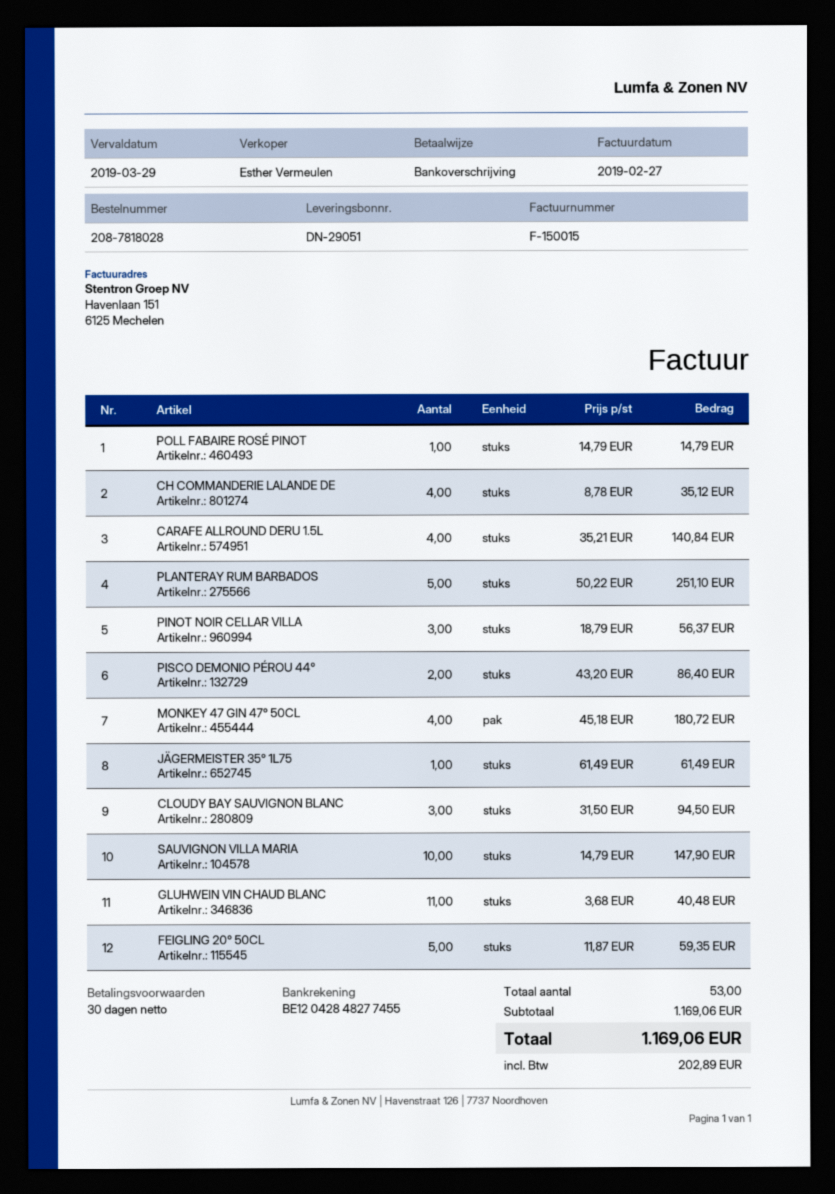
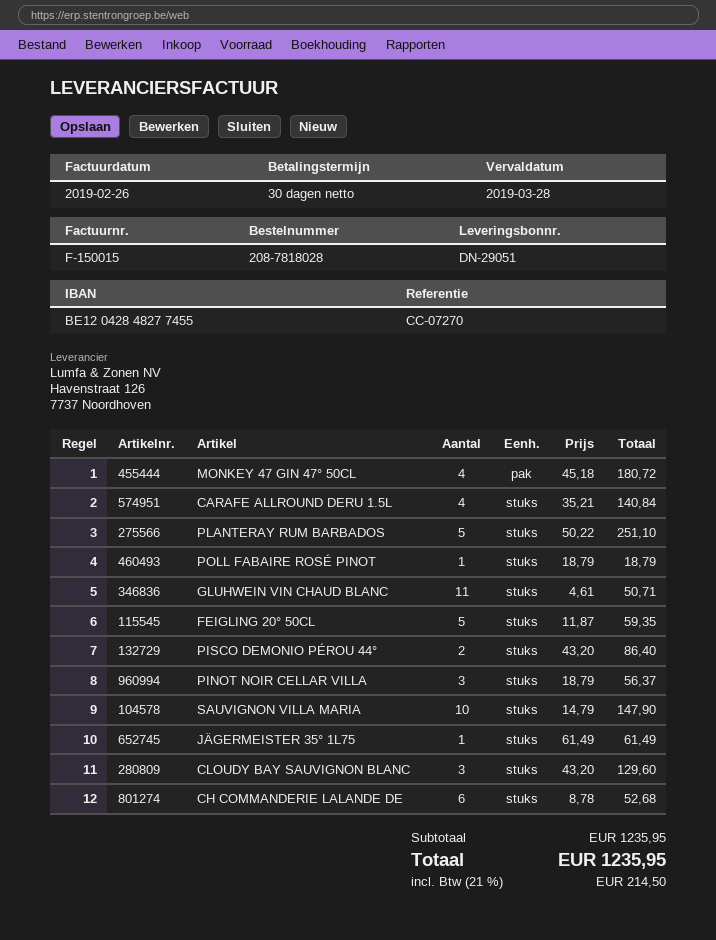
invoice date: 2019-02-27 -> 2019-02-26
due date: 2019-03-29 -> 2019-03-28
POLL FABAIRE ROSÉ PINOT: 1 x 14.79 = 14.79 -> 1 x 18.79 = 18.79
CH COMMANDERIE LALANDE DE: 4 x 8.78 = 35.12 -> 6 x 8.78 = 52.68
CLOUDY BAY SAUVIGNON BLANC: 3 x 31.50 = 94.50 -> 3 x 43.20 = 129.60
GLUHWEIN VIN CHAUD BLANC: 11 x 3.68 = 40.48 -> 11 x 4.61 = 50.71
subtotal: 1169.06 -> 1235.95
tax: 202.89 -> 214.50
total: 1169.06 -> 1235.95

